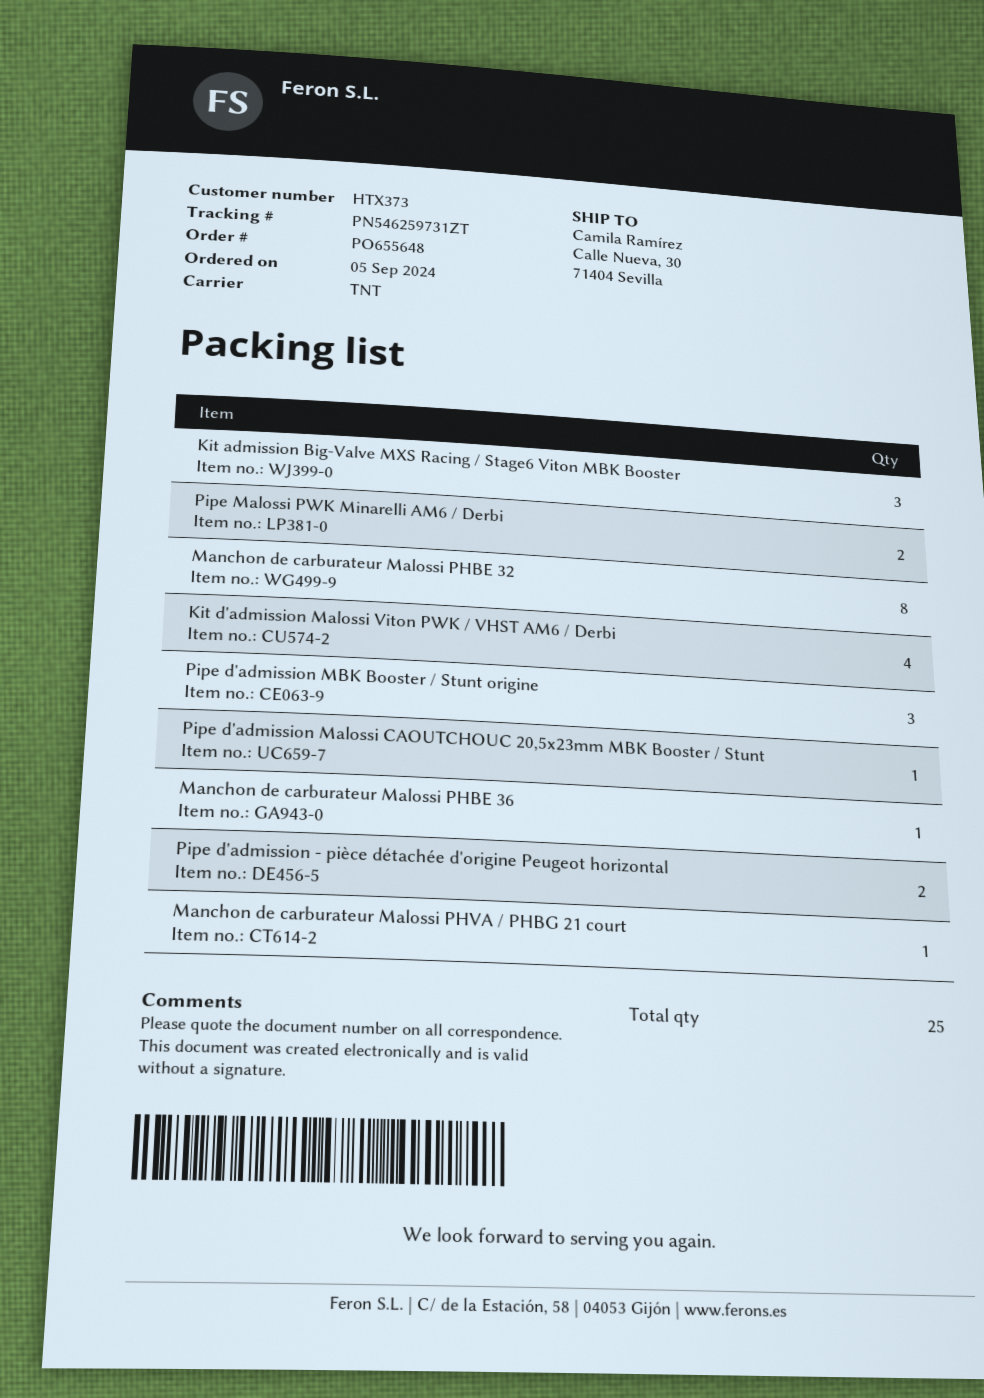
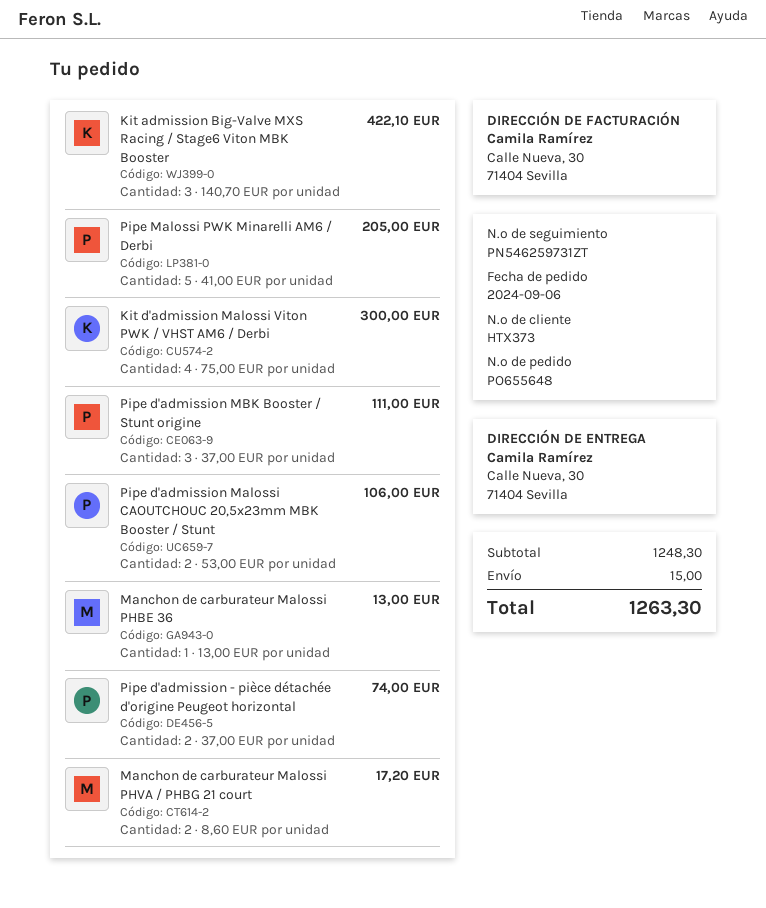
order date: 2024-09-05 -> 2024-09-06
Pipe Malossi PWK Minarelli AM6 / Derbi: 2 -> 5
Manchon de carburateur Malossi PHBE 32: 8 -> none
Pipe d'admission Malossi CAOUTCHOUC 20,5x23mm MBK Booster / Stunt: 1 -> 2
Manchon de carburateur Malossi PHVA / PHBG 21 court: 1 -> 2

